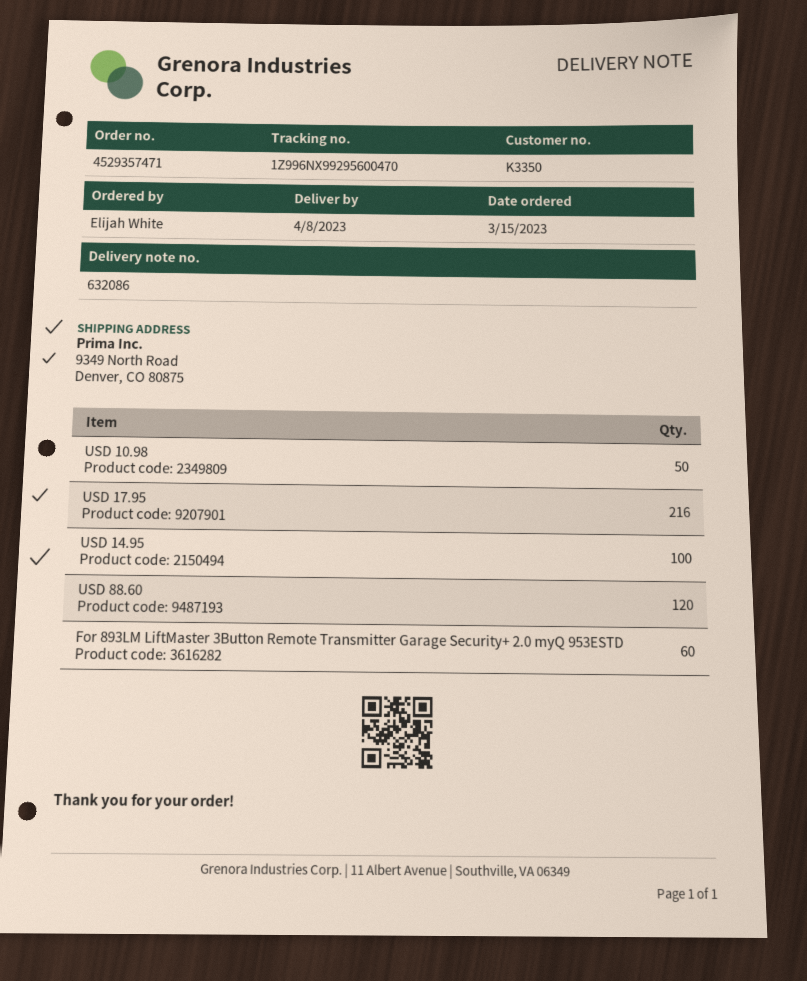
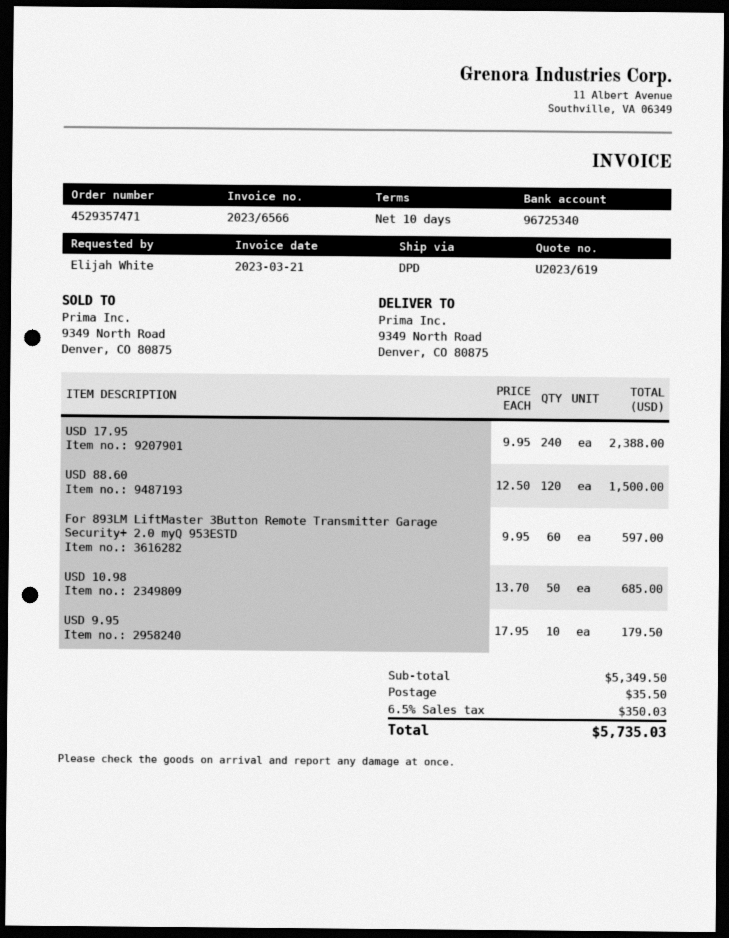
USD 17.95: 216 -> 240
USD 14.95: 100 -> none
USD 9.95: none -> 10

